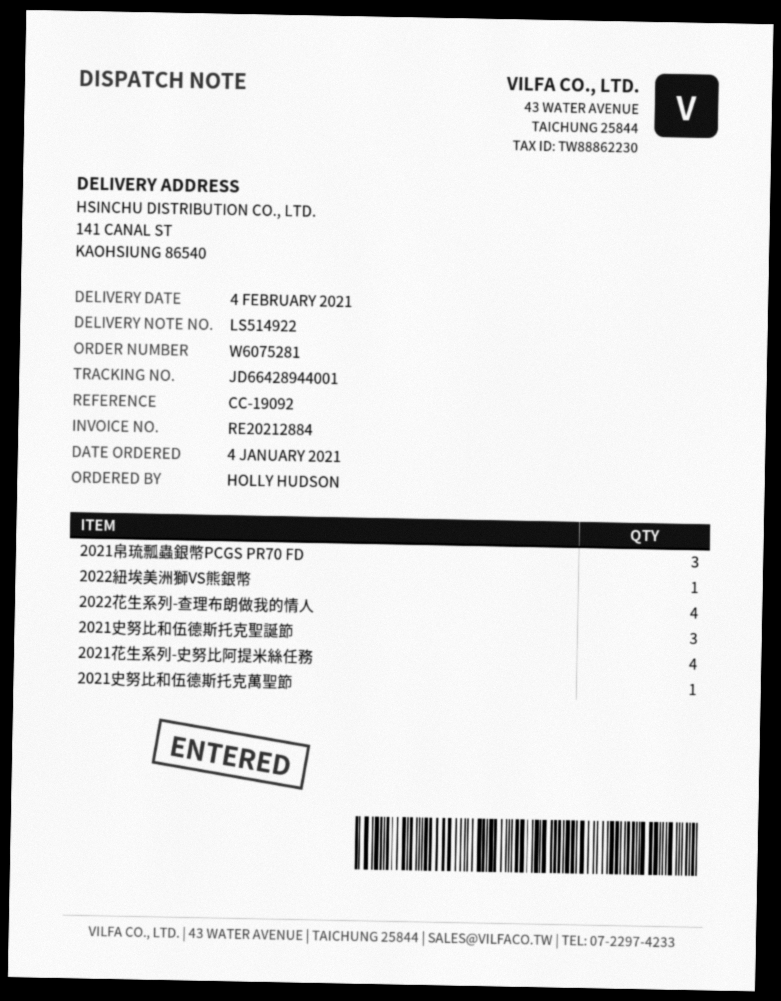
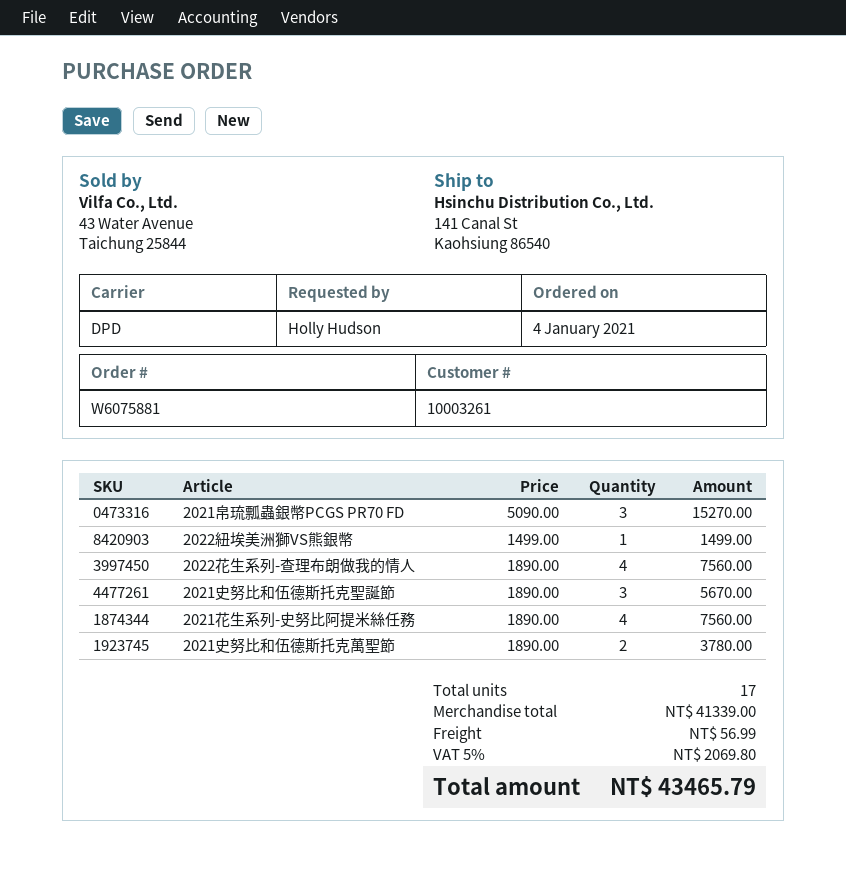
order number: W6075281 -> W6075881
2021史努比和伍德斯托克萬聖節: 1 -> 2

